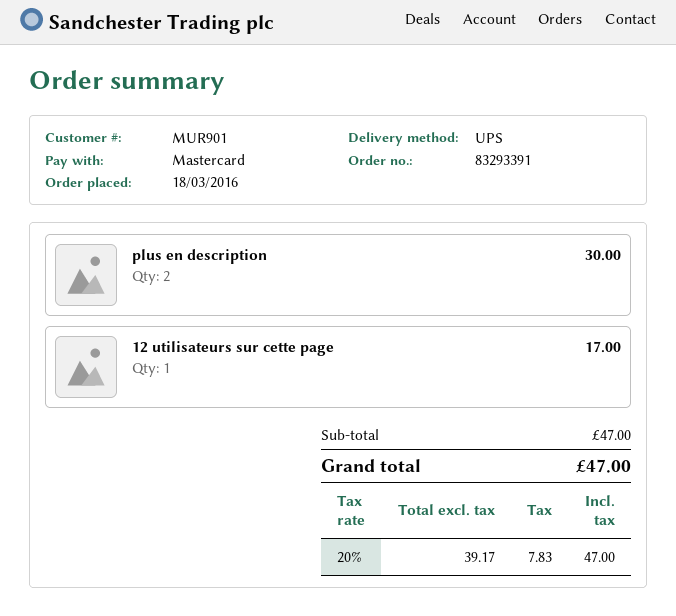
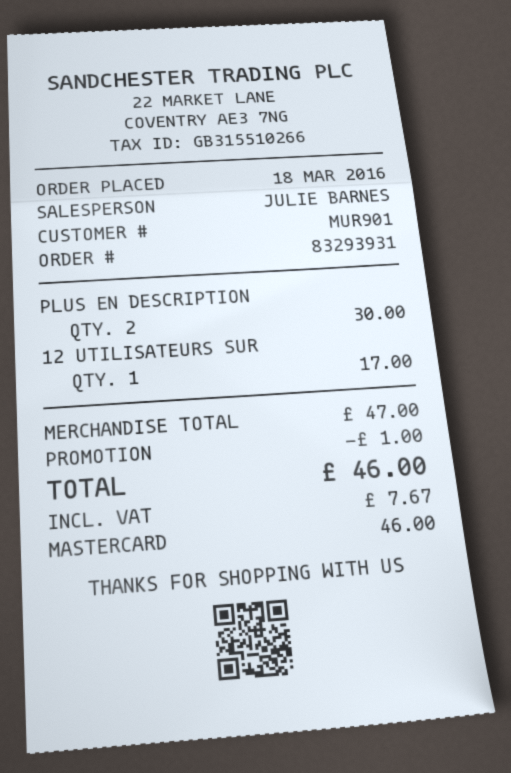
order number: 83293391 -> 83293931
discount: none -> 1.00
tax: 7.83 -> 7.67
total: 47.00 -> 46.00

